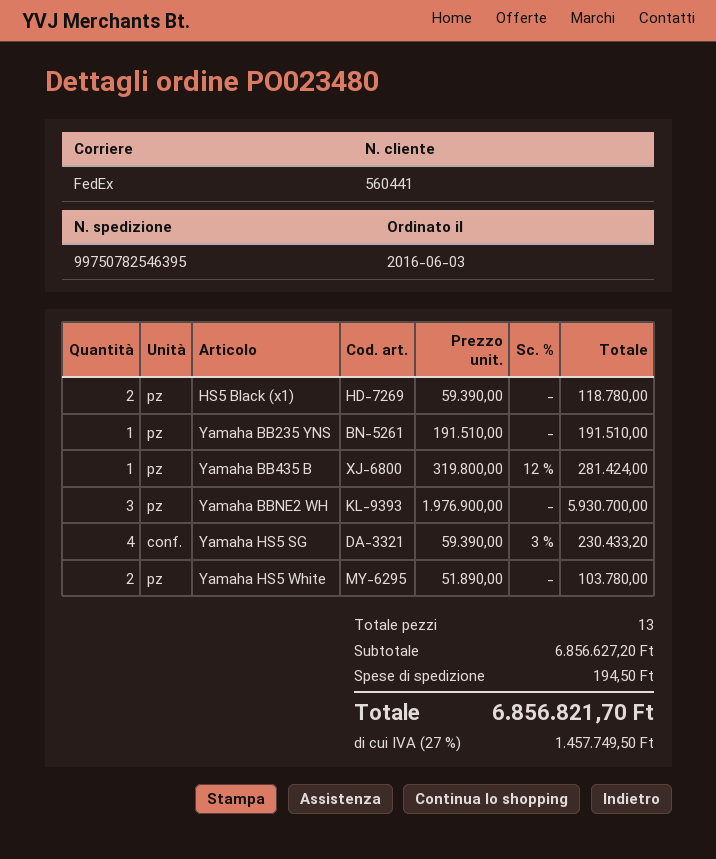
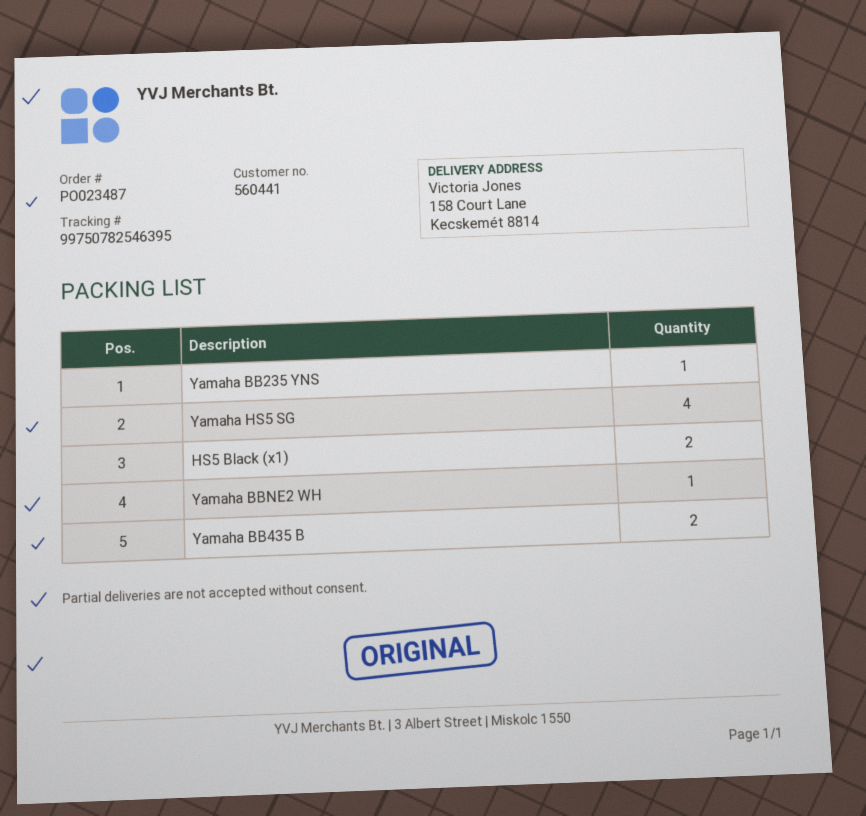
order number: PO023480 -> PO023487
Yamaha BB435 B: 1 -> 2
Yamaha BBNE2 WH: 3 -> 1
Yamaha HS5 White: 2 -> none

